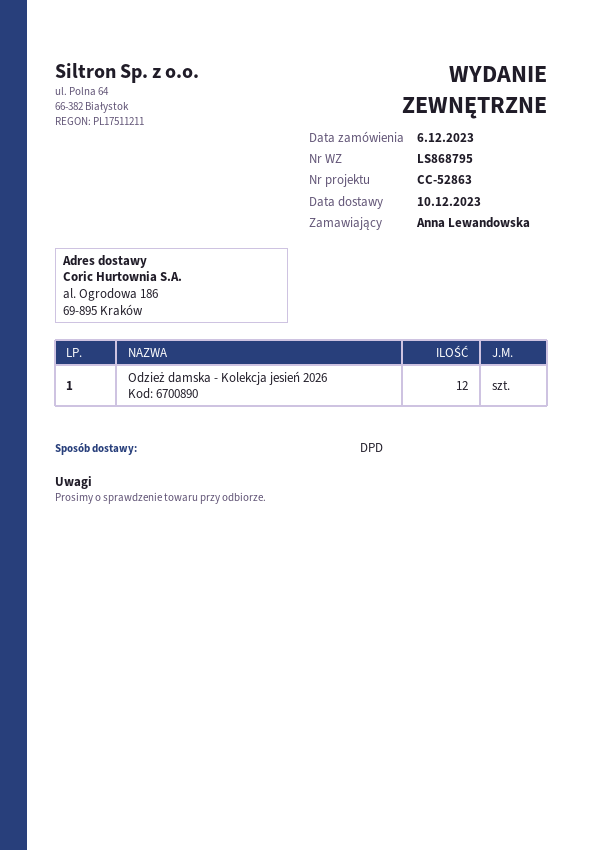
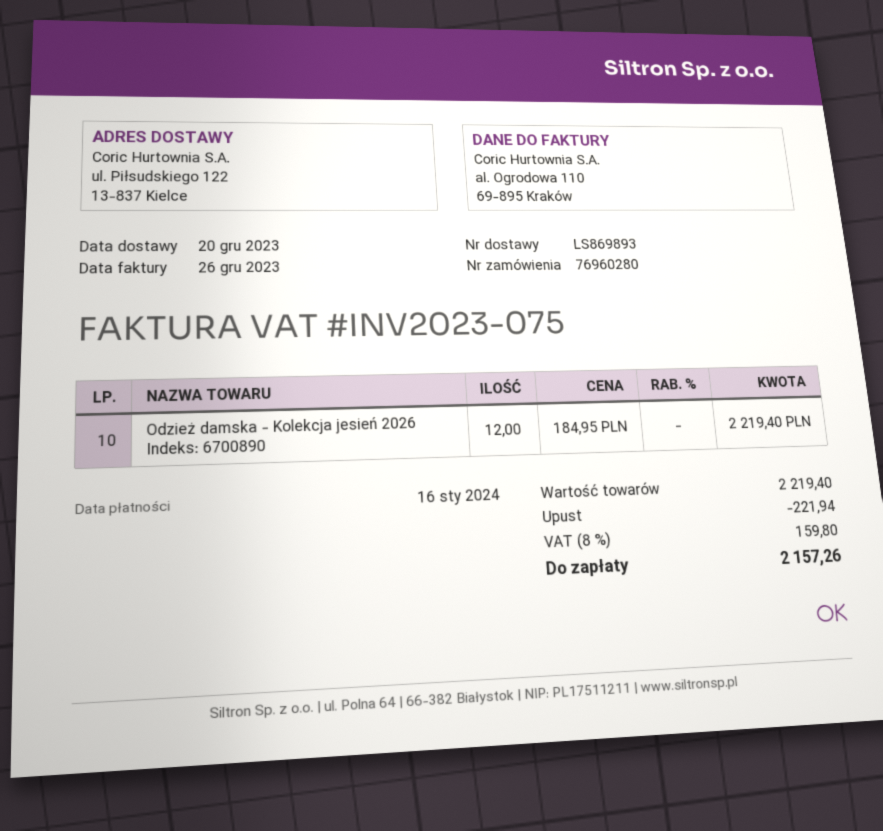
delivery note number: LS868795 -> LS869893
delivery date: 2023-12-10 -> 2023-12-20
ship to: al. Ogrodowa 186, 69-895 Kraków -> ul. Piłsudskiego 122, 13-837 Kielce

